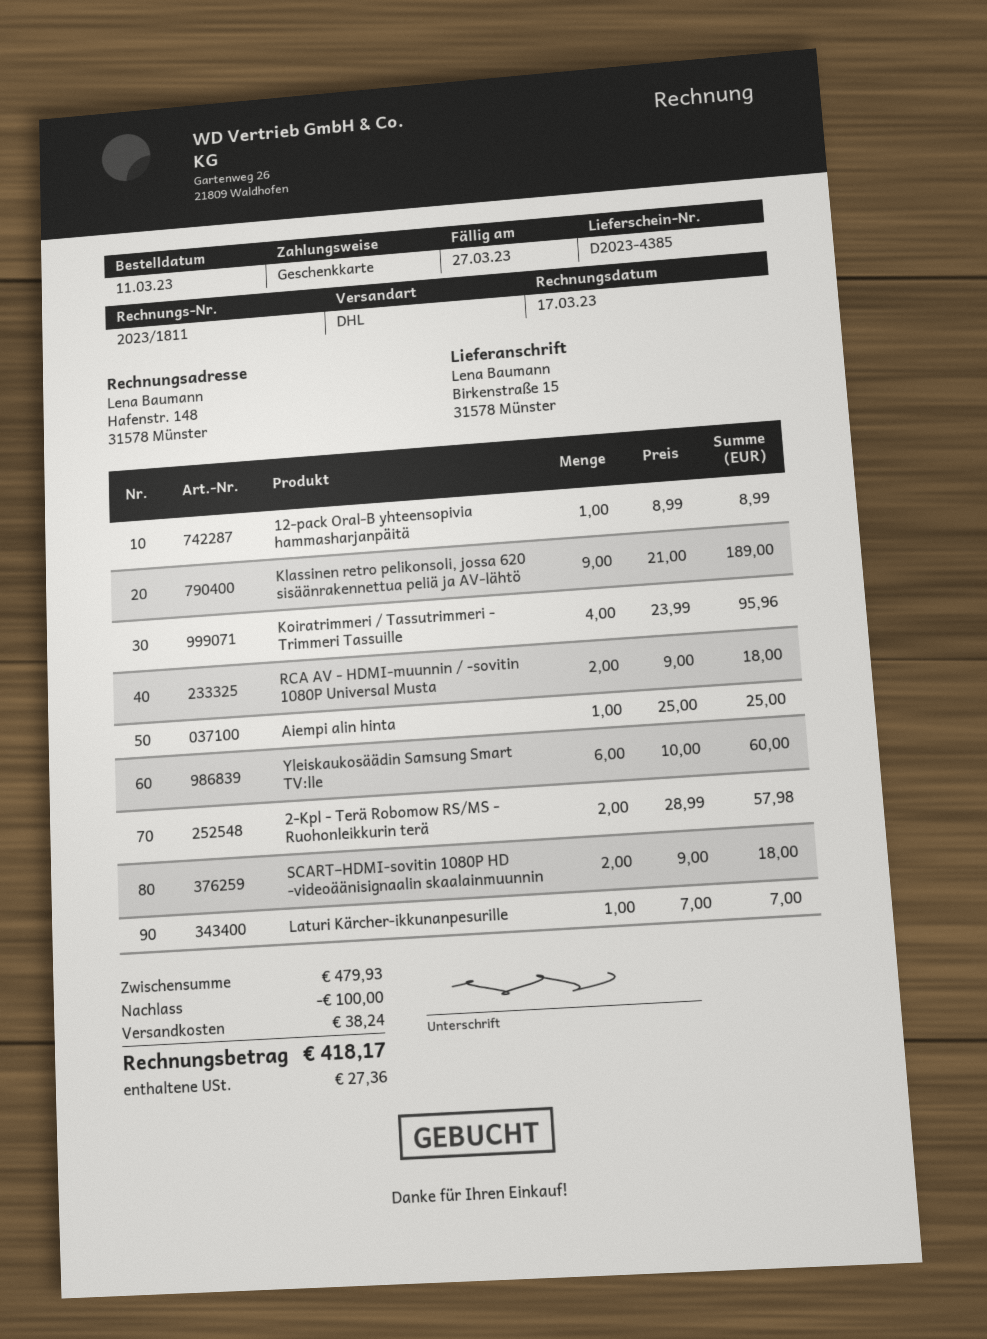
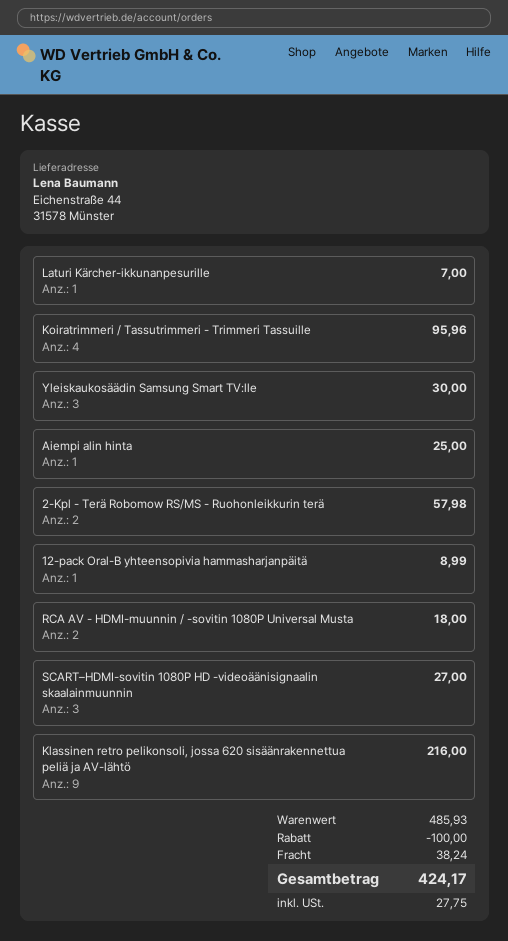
ship to: Birkenstraße 15, 31578 Münster -> Eichenstraße 44, 31578 Münster
Klassinen retro pelikonsoli, jossa 620 sisäänrakennettua peliä ja AV-lähtö: 9 for 189.00 -> 9 for 216.00
Yleiskaukosäädin Samsung Smart TV:lle: 6 for 60.00 -> 3 for 30.00
SCART–HDMI-sovitin 1080P HD -videoäänisignaalin skaalainmuunnin: 2 for 18.00 -> 3 for 27.00
subtotal: 479.93 -> 485.93
tax: 27.36 -> 27.75
total: 418.17 -> 424.17

